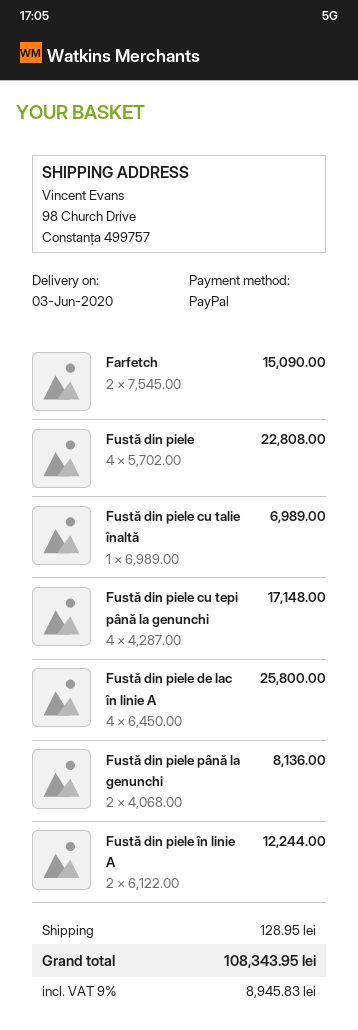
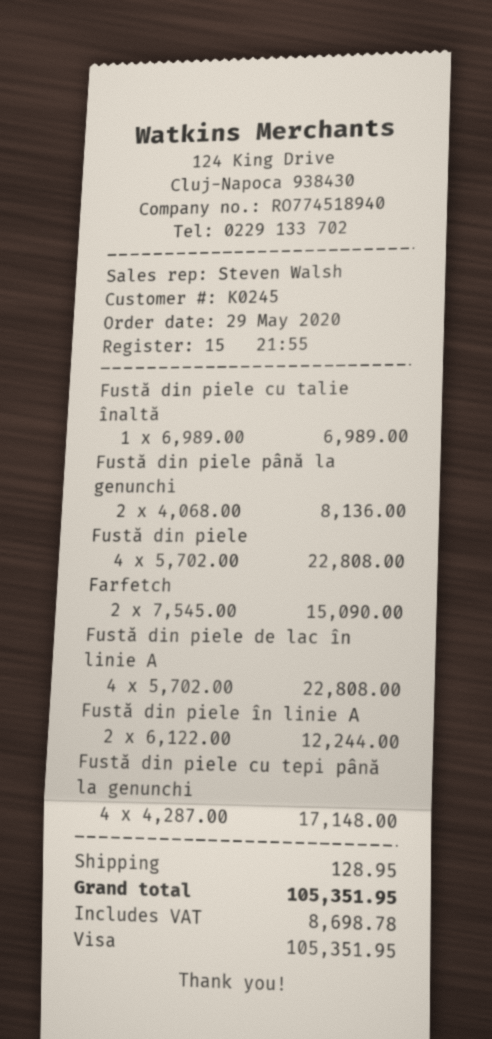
payment method: PayPal -> Visa
Fustă din piele de lac în linie A: 4 x 6450.00 = 25800.00 -> 4 x 5702.00 = 22808.00
tax: 8945.83 -> 8698.78
total: 108343.95 -> 105351.95

